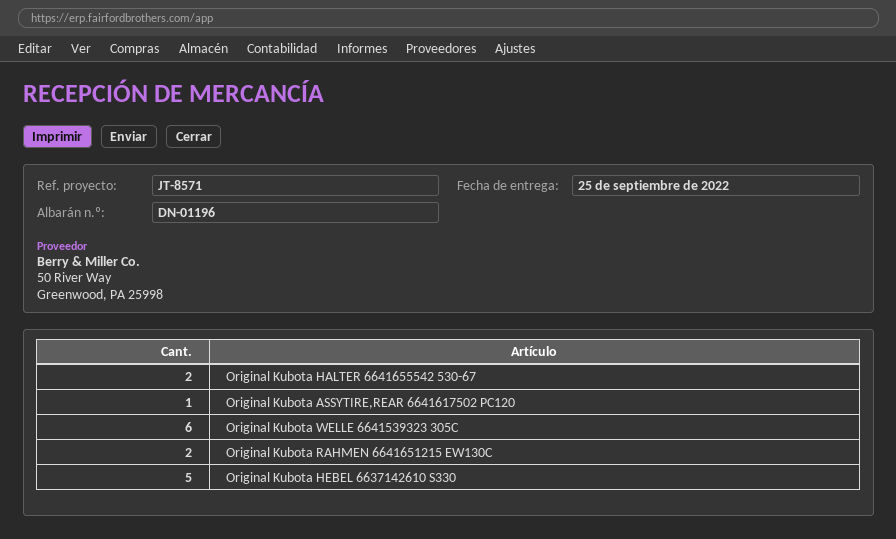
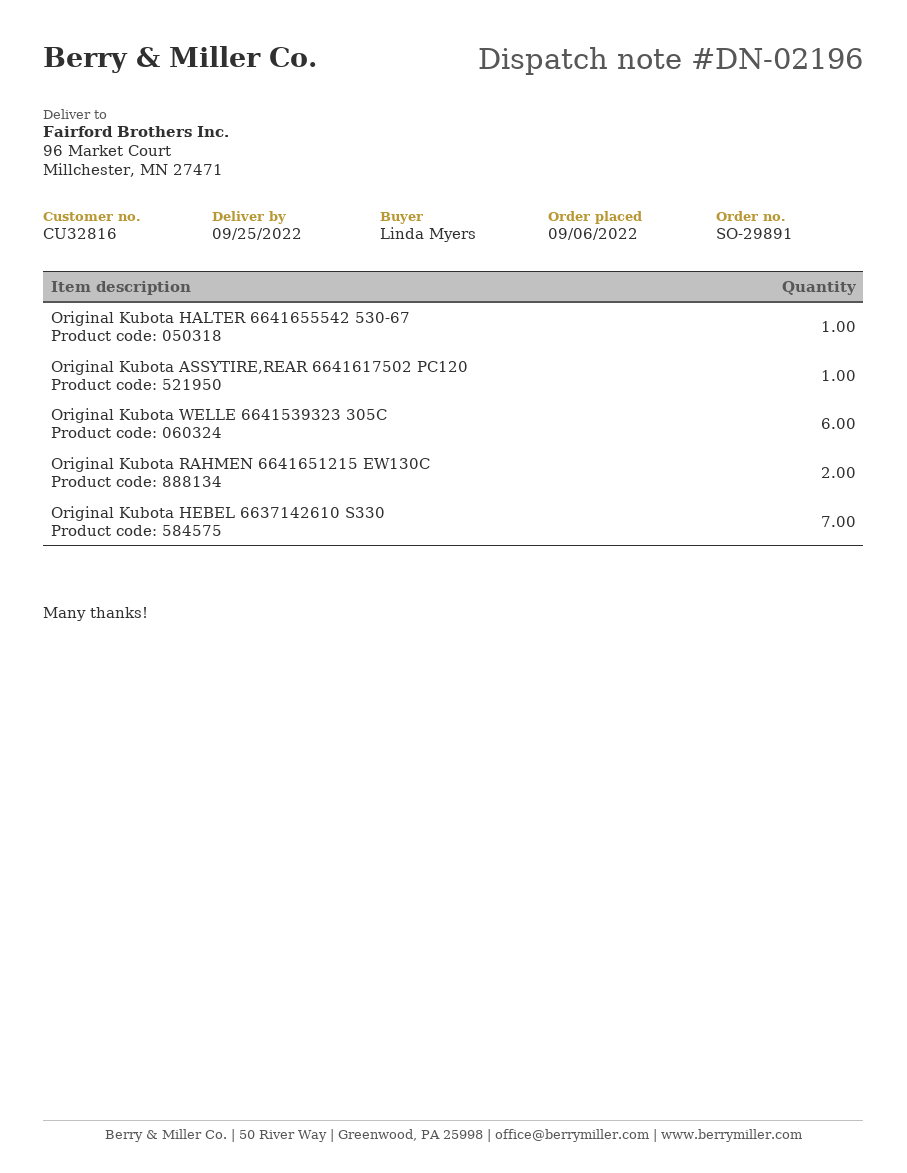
delivery note number: DN-01196 -> DN-02196
Original Kubota HALTER 6641655542 530-67: 2 -> 1
Original Kubota HEBEL 6637142610 S330: 5 -> 7

